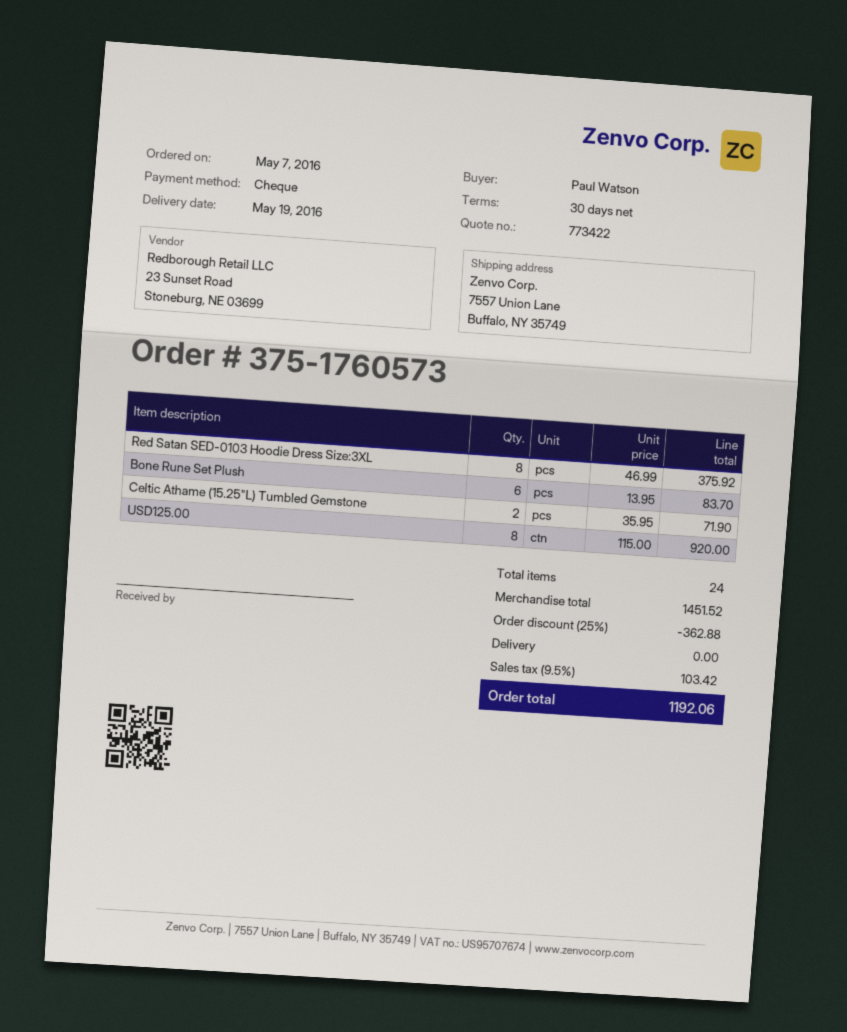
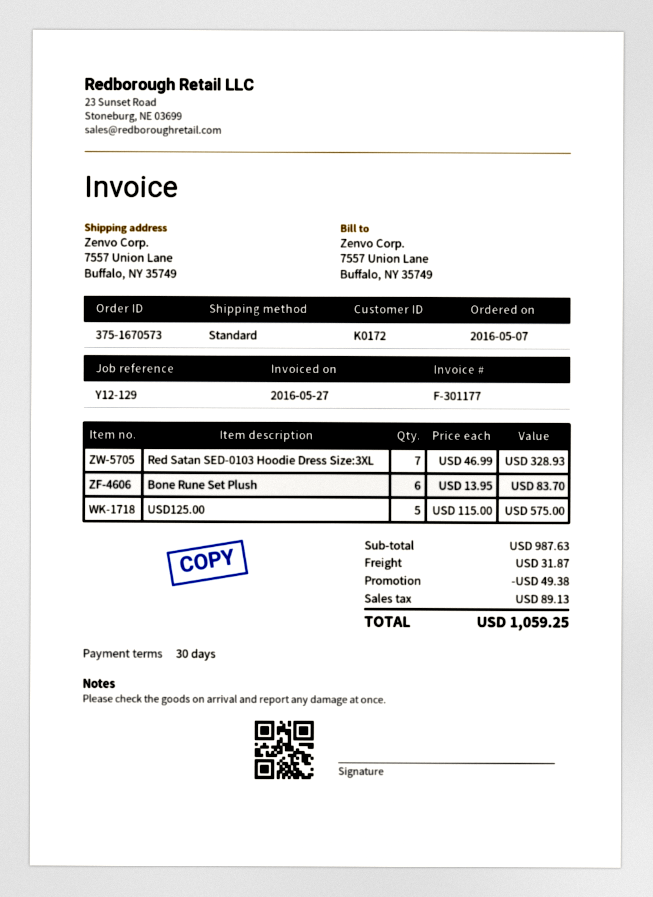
order number: 375-1760573 -> 375-1670573
Red Satan SED-0103 Hoodie Dress Size:3XL: 8 x 46.99 = 375.92 -> 7 x 46.99 = 328.93
Celtic Athame (15.25"L) Tumbled Gemstone: 2 x 35.95 = 71.90 -> none
USD125.00: 8 x 115.00 = 920.00 -> 5 x 115.00 = 575.00
subtotal: 1451.52 -> 987.63
discount: 362.88 -> 49.38
shipping: 0.00 -> 31.87
tax: 103.42 -> 89.13
total: 1192.06 -> 1059.25

